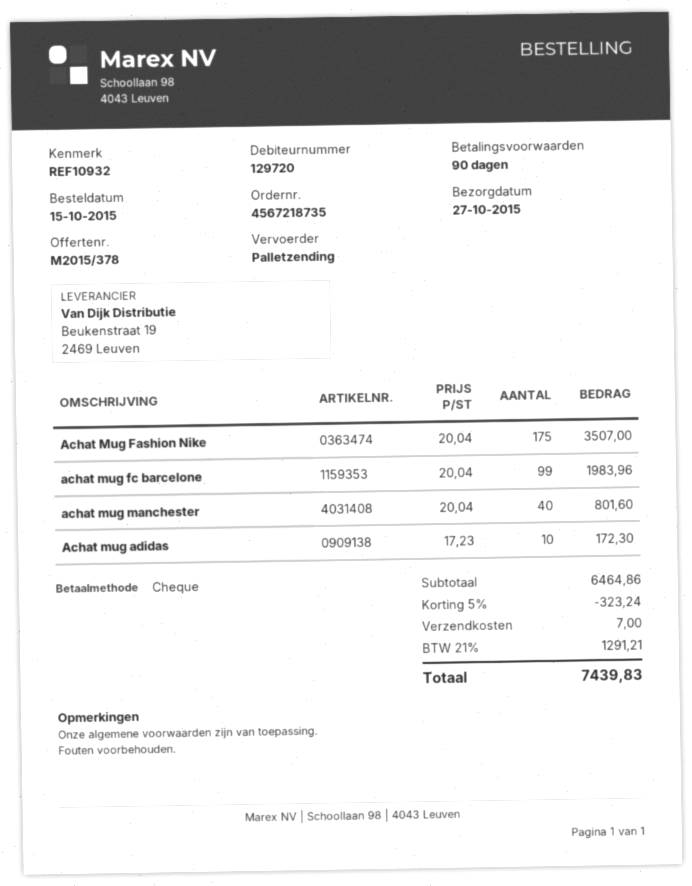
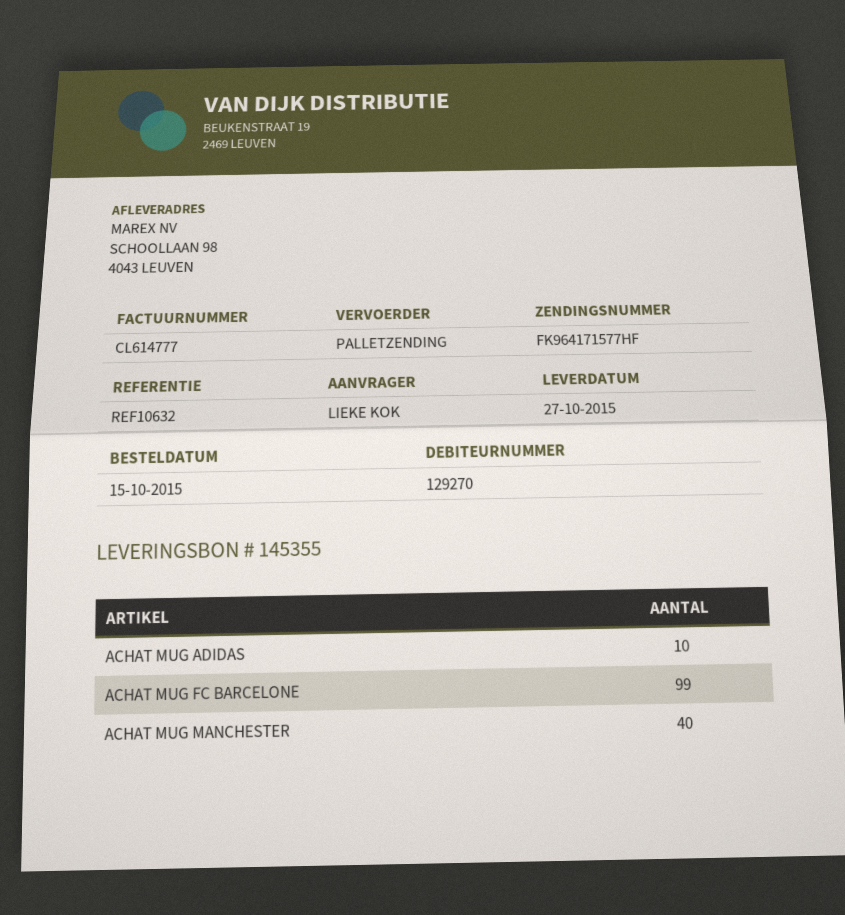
customer number: 129720 -> 129270
reference: REF10932 -> REF10632
Achat Mug Fashion Nike: 175 -> none

